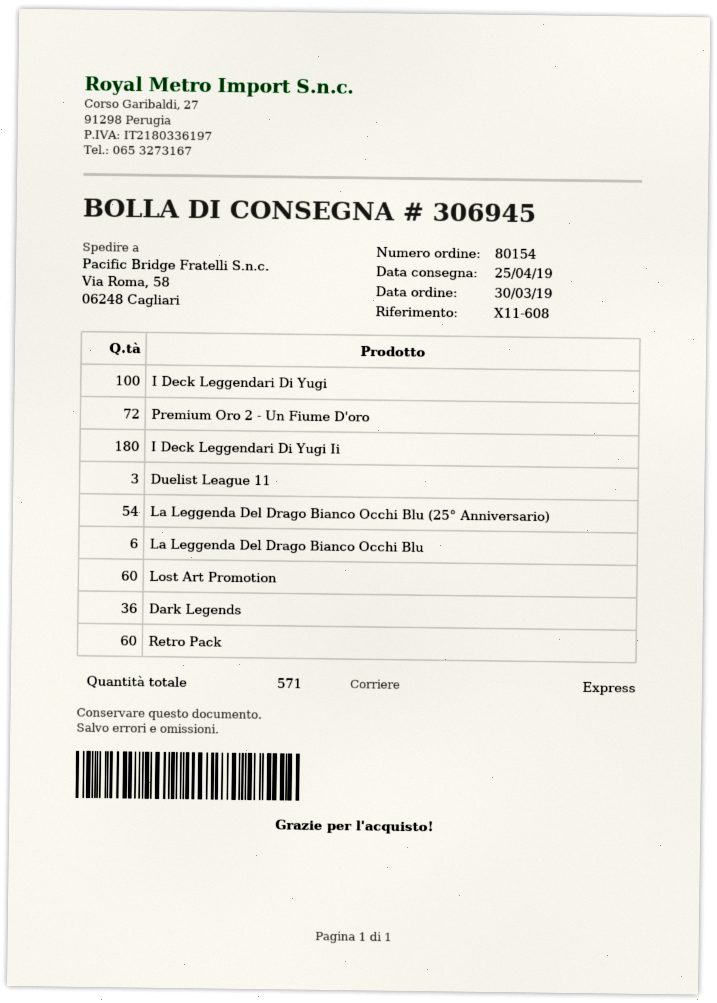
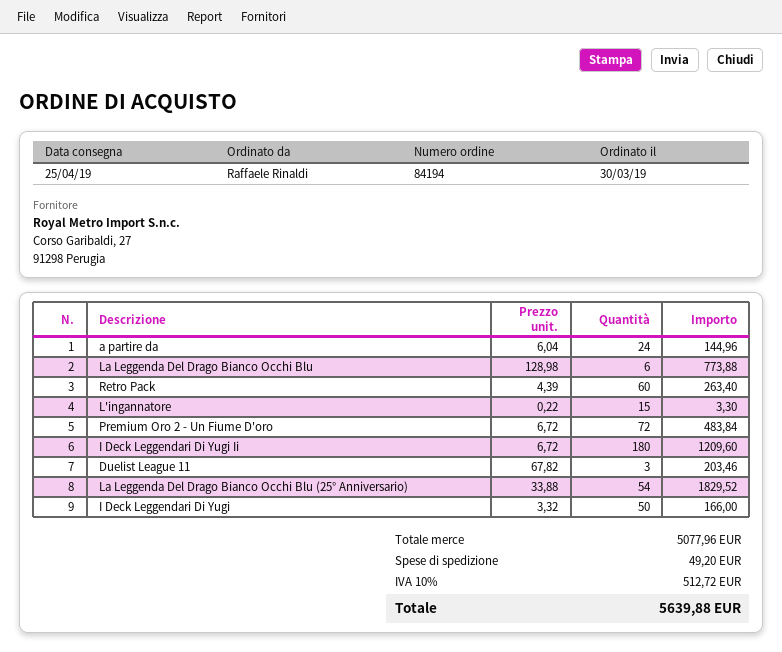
order number: 80154 -> 84194
I Deck Leggendari Di Yugi: 100 -> 50
Lost Art Promotion: 60 -> none
Dark Legends: 36 -> none
a partire da: none -> 24
L'ingannatore: none -> 15

